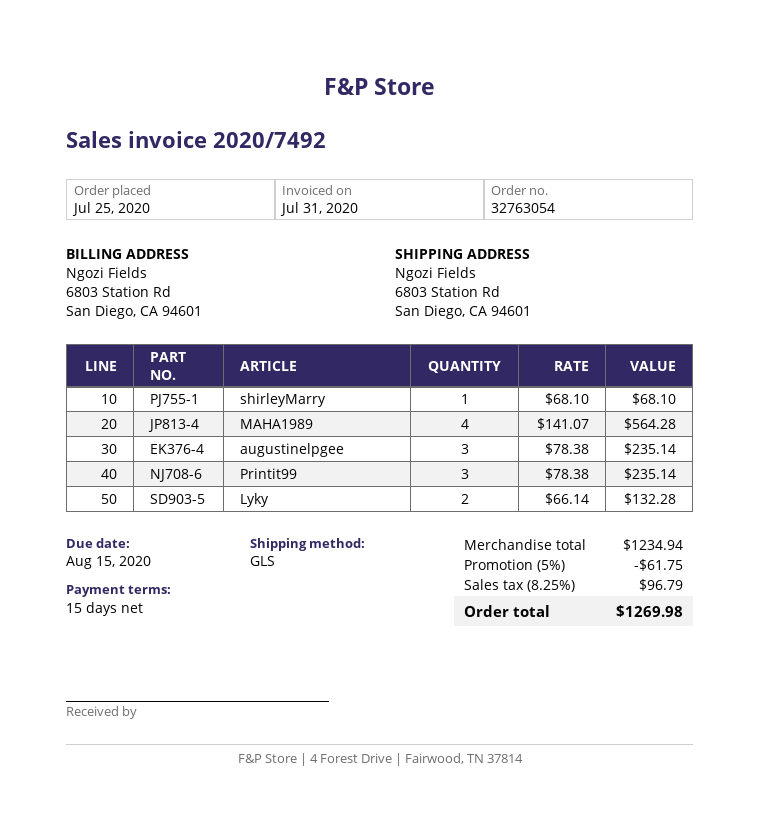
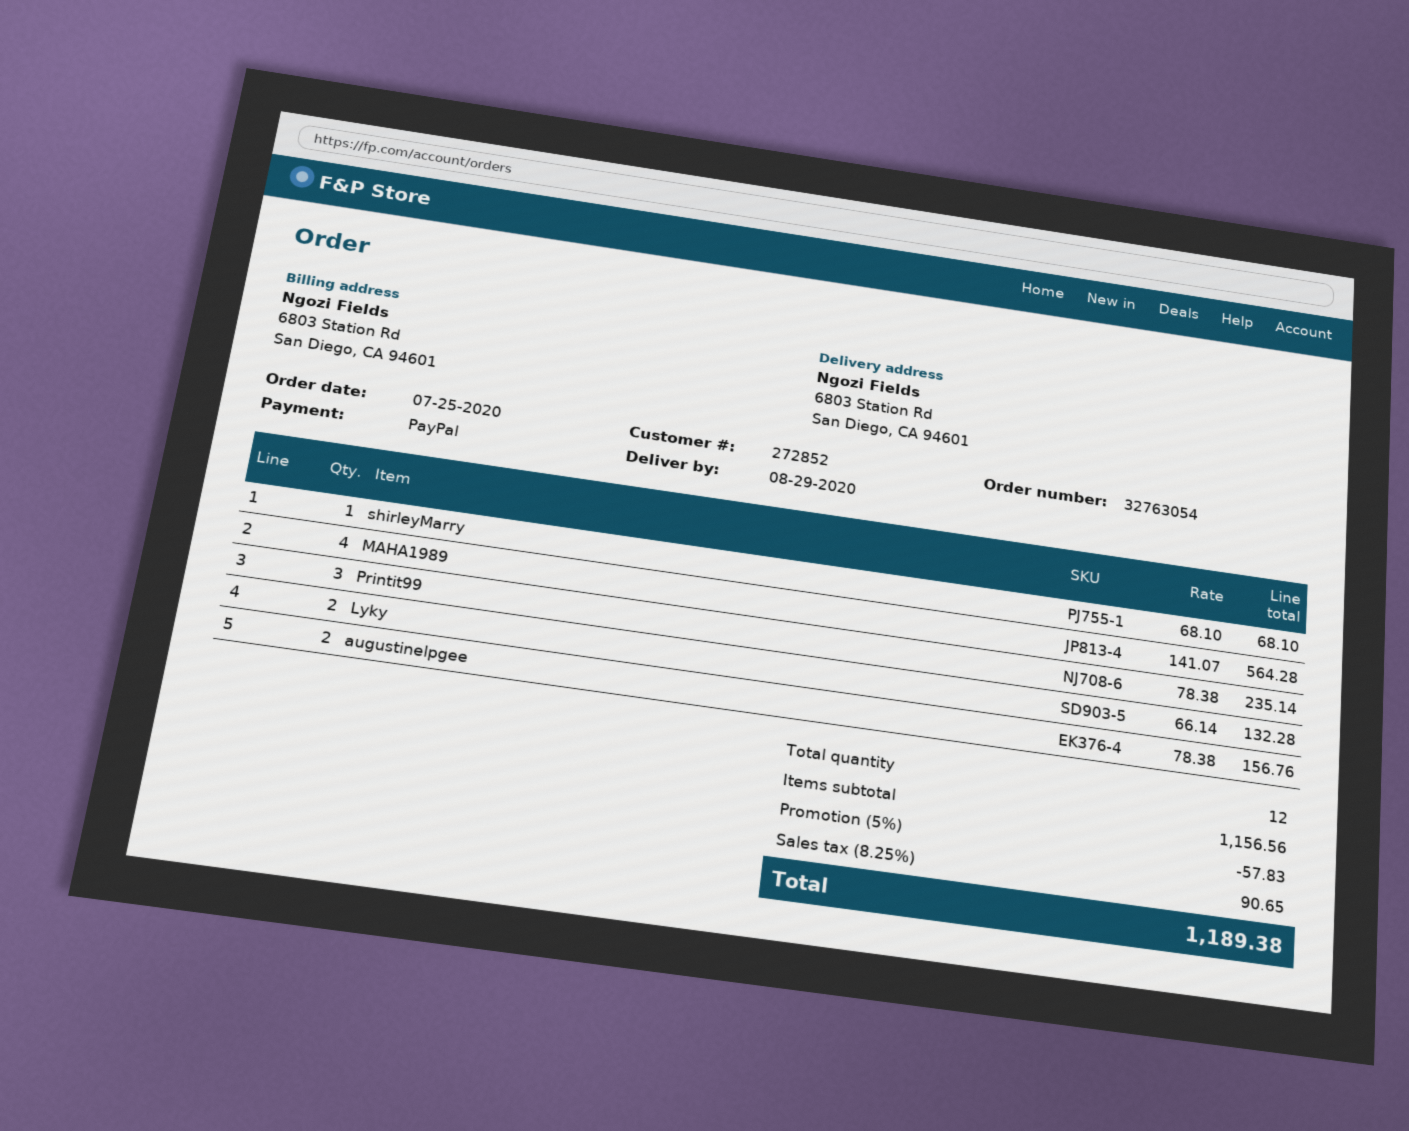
augustinelpgee: 3 x 78.38 = 235.14 -> 2 x 78.38 = 156.76
subtotal: 1234.94 -> 1156.56
discount: 5% = 61.75 -> 5% = 57.83
tax: 8.25% = 96.79 -> 8.25% = 90.65
total: 1269.98 -> 1189.38

